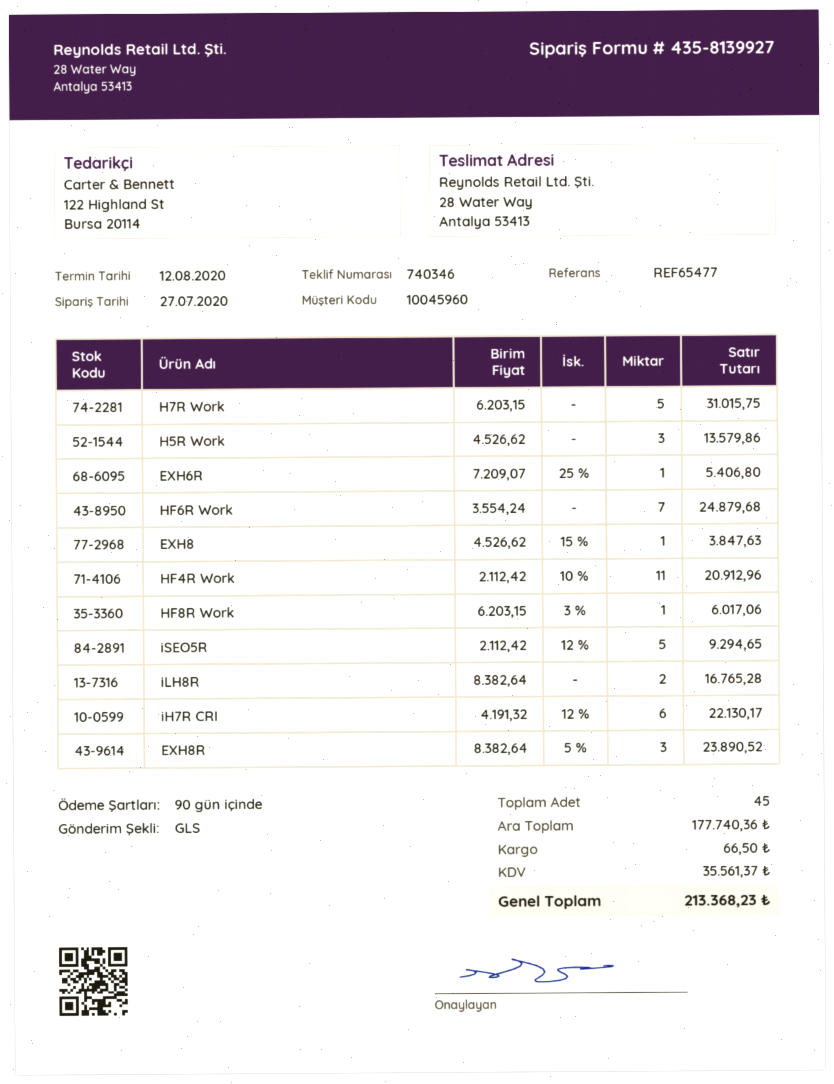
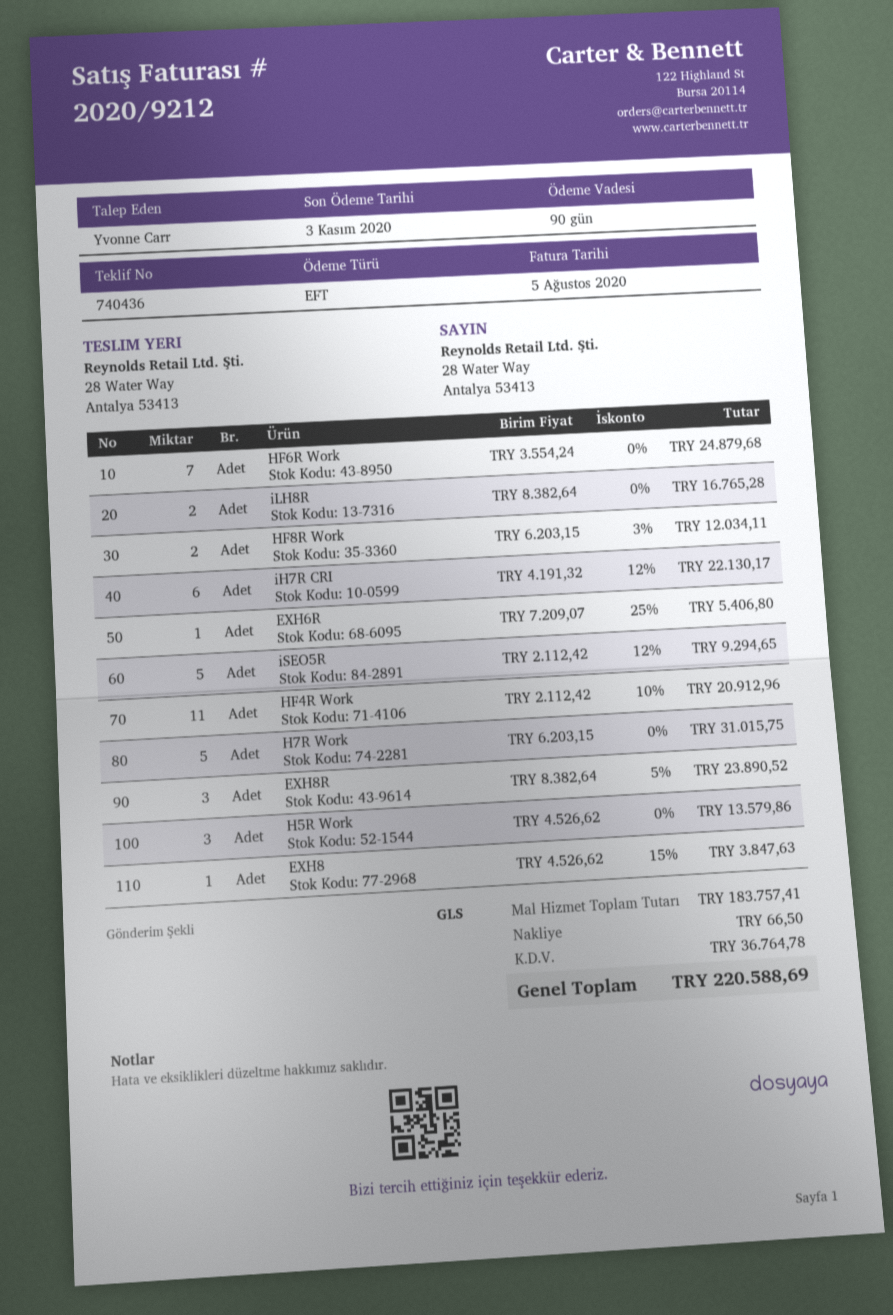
quote number: 740346 -> 740436
HF8R Work: 1 x 6203.15 - 3% = 6017.06 -> 2 x 6203.15 - 3% = 12034.11
subtotal: 177740.36 -> 183757.41
tax: 35561.37 -> 36764.78
total: 213368.23 -> 220588.69

